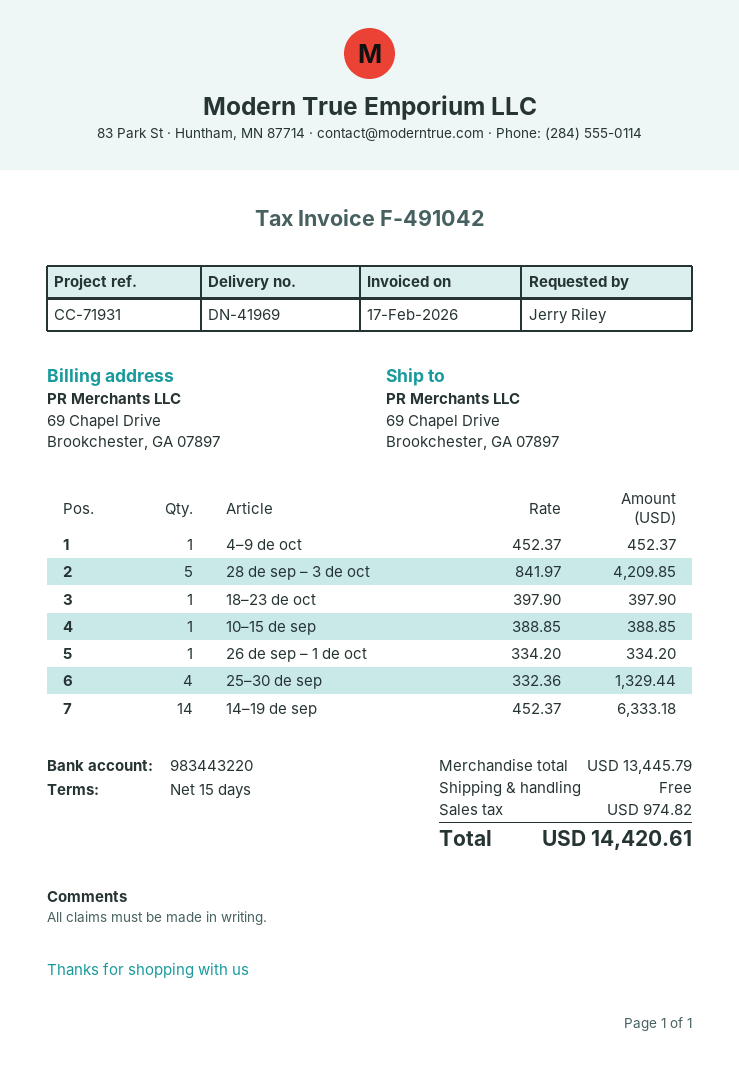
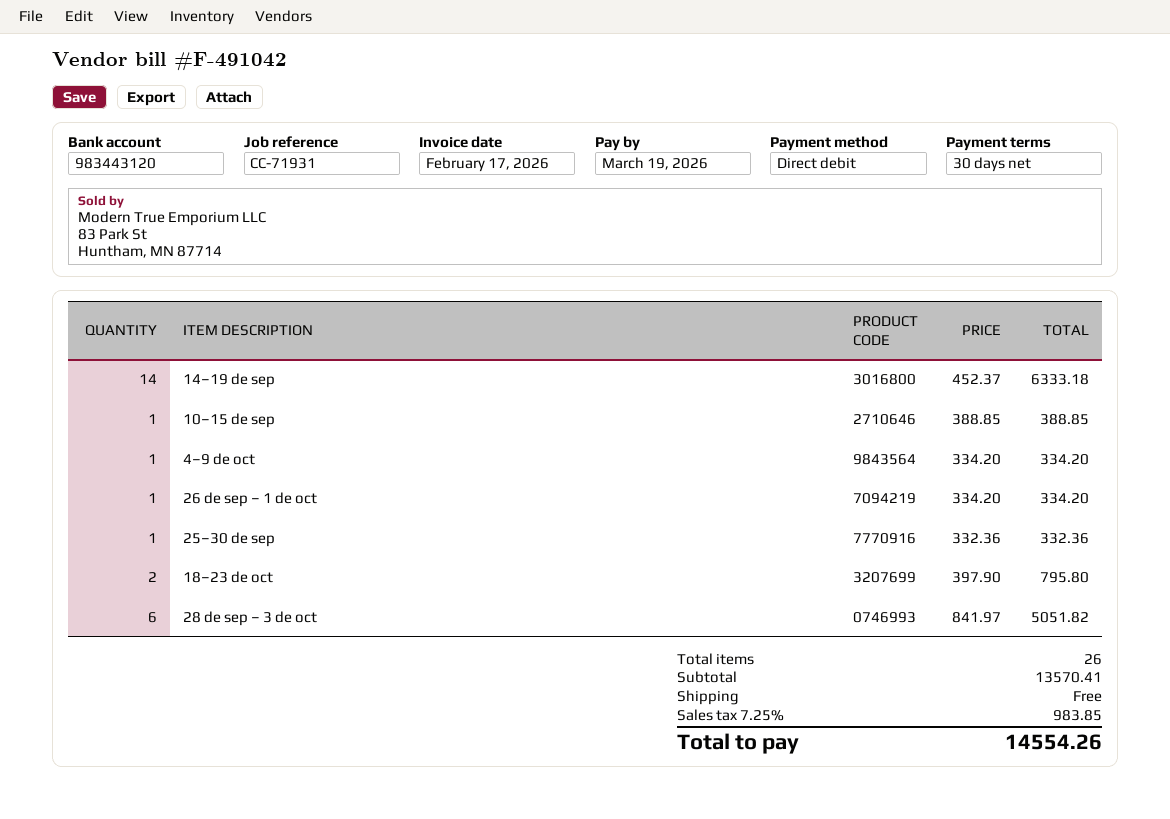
payment terms: 15 days -> 30 days
bank account: 983443220 -> 983443120
4–9 de oct: 1 x 452.37 = 452.37 -> 1 x 334.20 = 334.20
28 de sep – 3 de oct: 5 x 841.97 = 4209.85 -> 6 x 841.97 = 5051.82
18–23 de oct: 1 x 397.90 = 397.90 -> 2 x 397.90 = 795.80
25–30 de sep: 4 x 332.36 = 1329.44 -> 1 x 332.36 = 332.36
subtotal: 13445.79 -> 13570.41
tax: 974.82 -> 983.85
total: 14420.61 -> 14554.26

